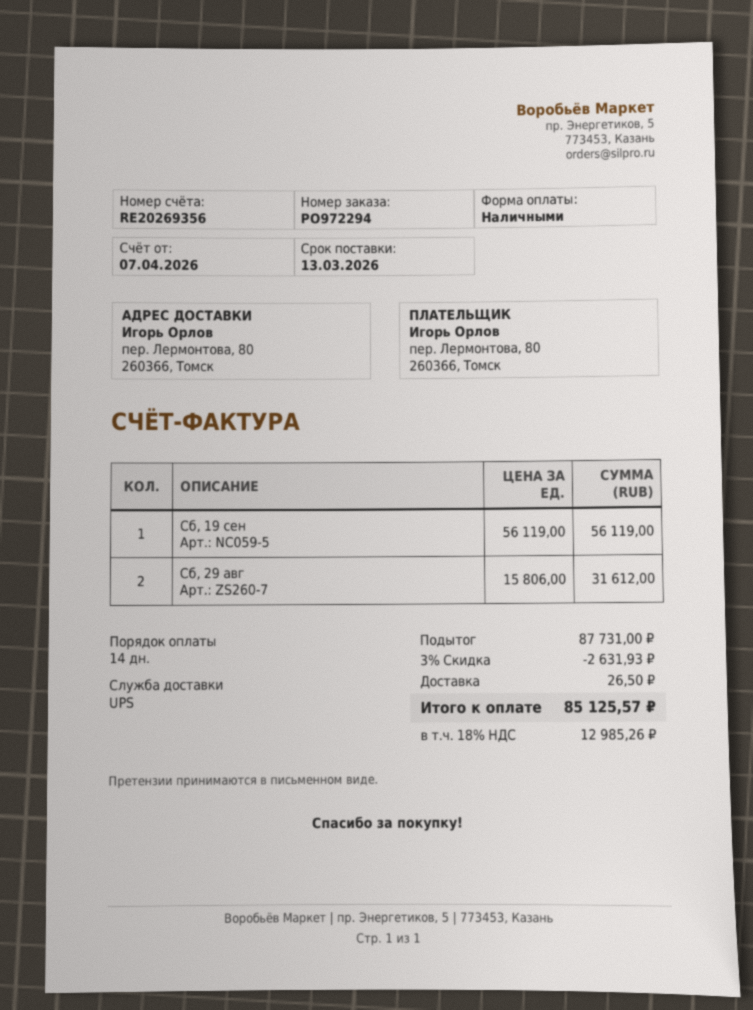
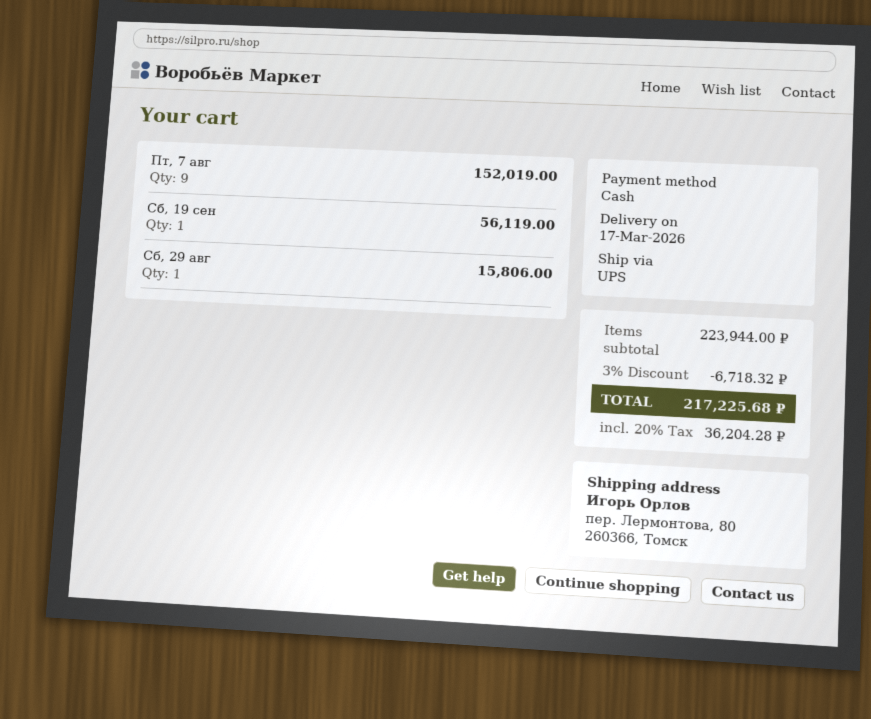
delivery date: 2026-03-13 -> 2026-03-17
Сб, 29 авг: 2 for 31612.00 -> 1 for 15806.00
Пт, 7 авг: none -> 9 for 152019.00
subtotal: 87731.00 -> 223944.00
discount: 3% = 2631.93 -> 3% = 6718.32
shipping: 26.50 -> none
tax: 18% = 12985.26 -> 20% = 36204.28
total: 85125.57 -> 217225.68

